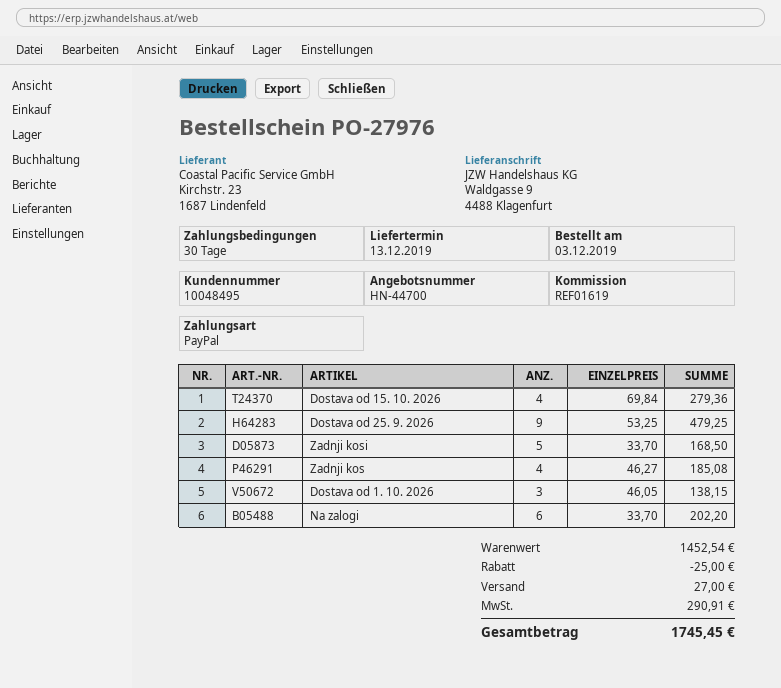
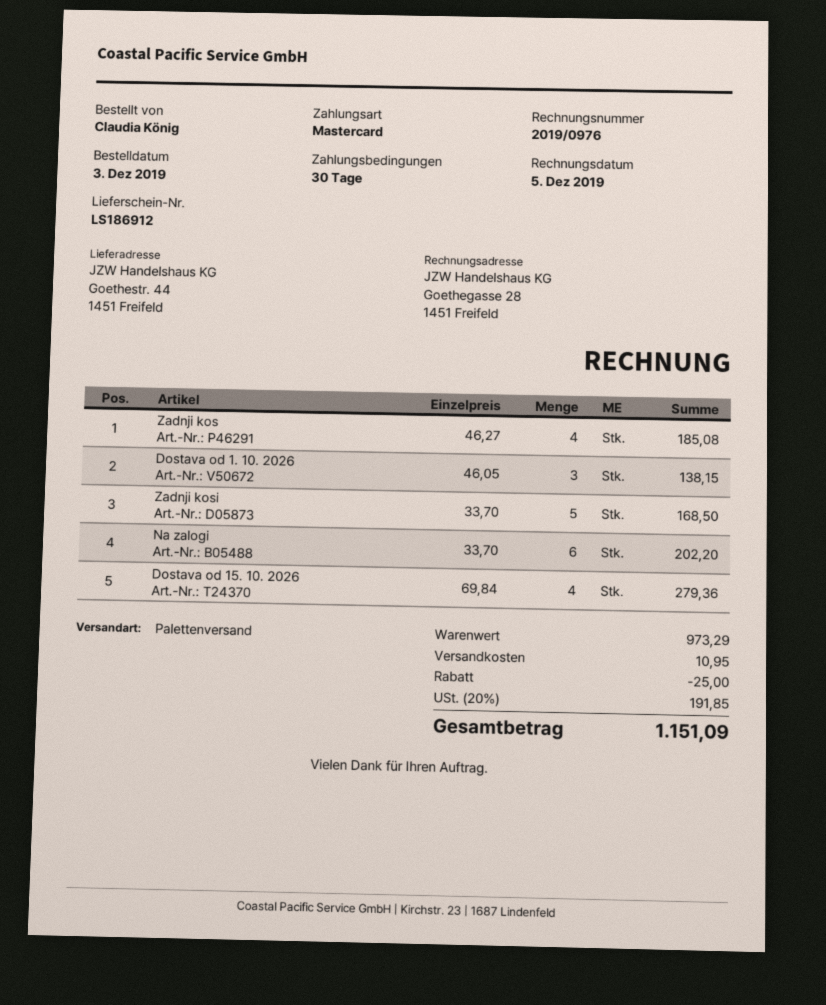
payment method: PayPal -> Mastercard
ship to: Waldgasse 9, 4488 Klagenfurt -> Goethestr. 44, 1451 Freifeld
Dostava od 25. 9. 2026: 9 x 53.25 = 479.25 -> none
subtotal: 1452.54 -> 973.29
shipping: 27.00 -> 10.95
tax: 290.91 -> 191.85
total: 1745.45 -> 1151.09

